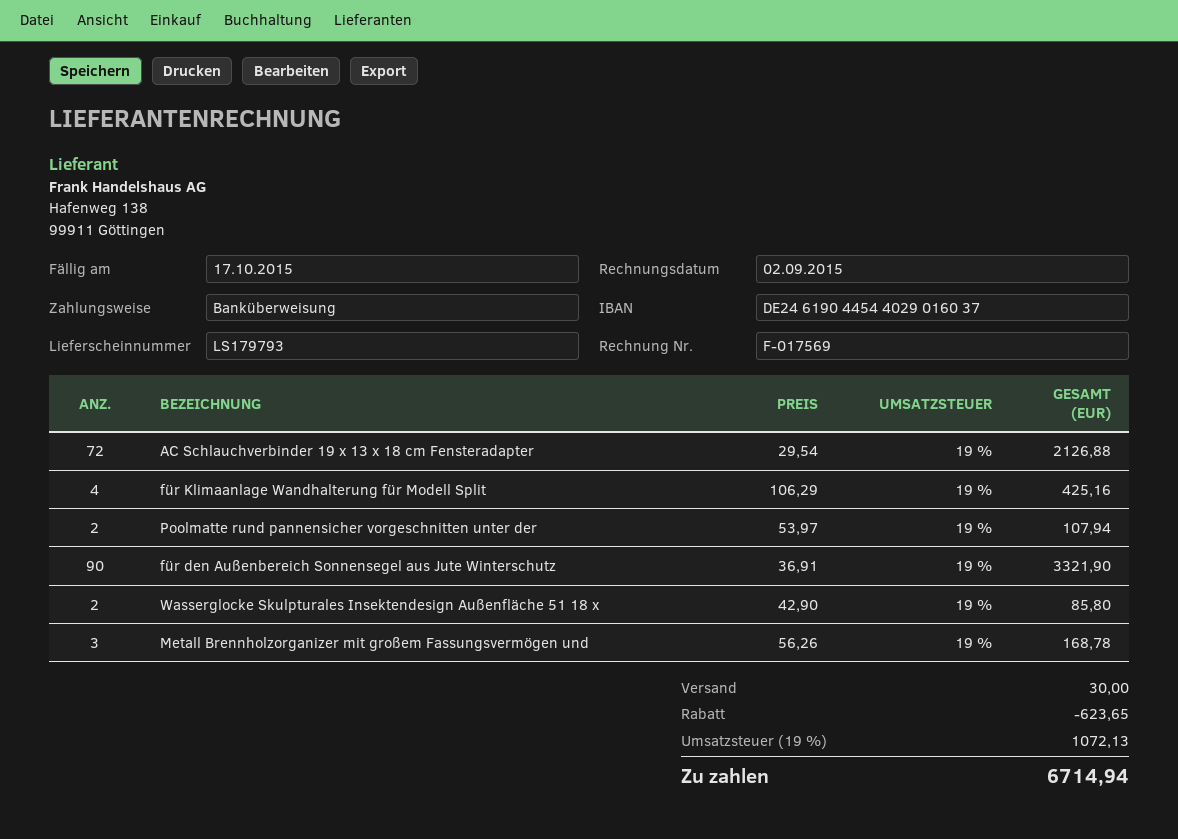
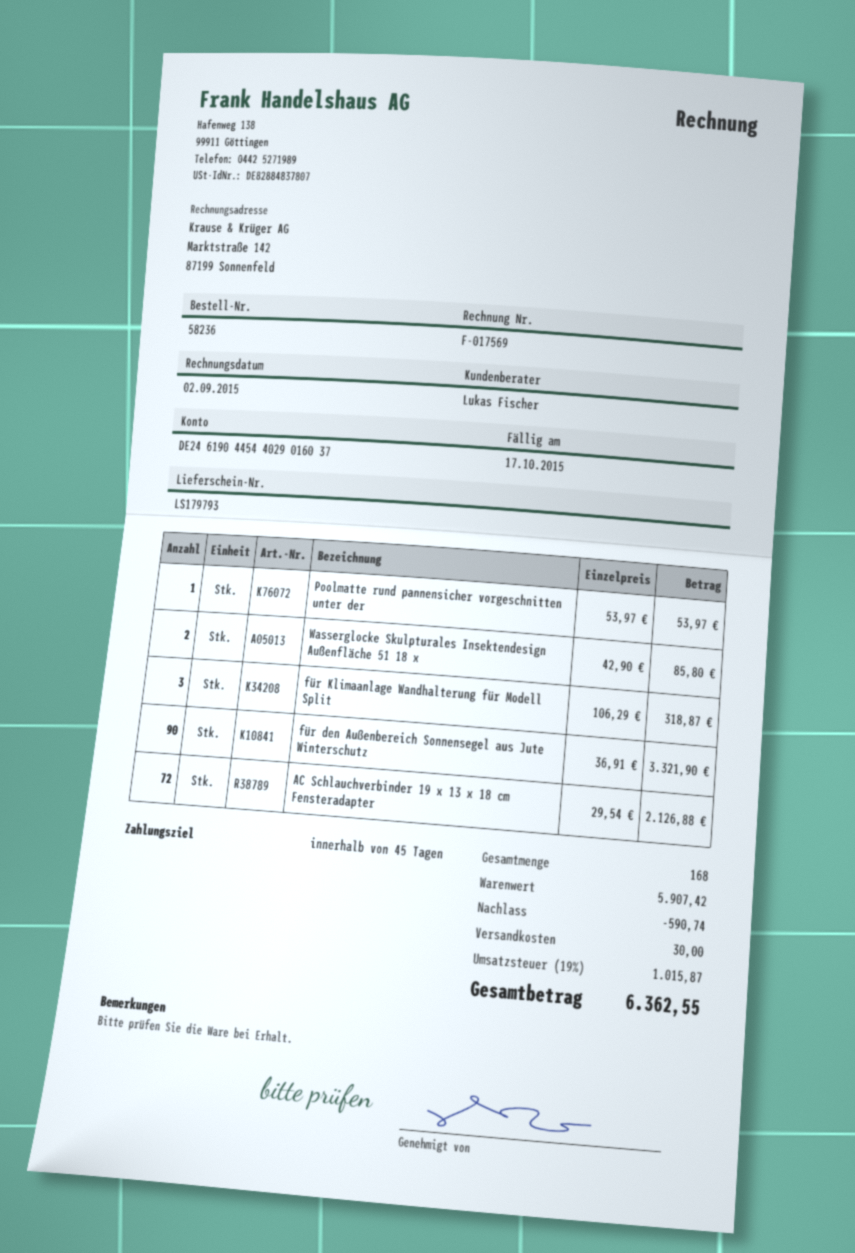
für Klimaanlage Wandhalterung für Modell Split: 4 x 106.29 = 425.16 -> 3 x 106.29 = 318.87
Poolmatte rund pannensicher vorgeschnitten unter der: 2 x 53.97 = 107.94 -> 1 x 53.97 = 53.97
Metall Brennholzorganizer mit großem Fassungsvermögen und: 3 x 56.26 = 168.78 -> none
discount: 623.65 -> 590.74
tax: 19% = 1072.13 -> 19% = 1015.87
total: 6714.94 -> 6362.55

